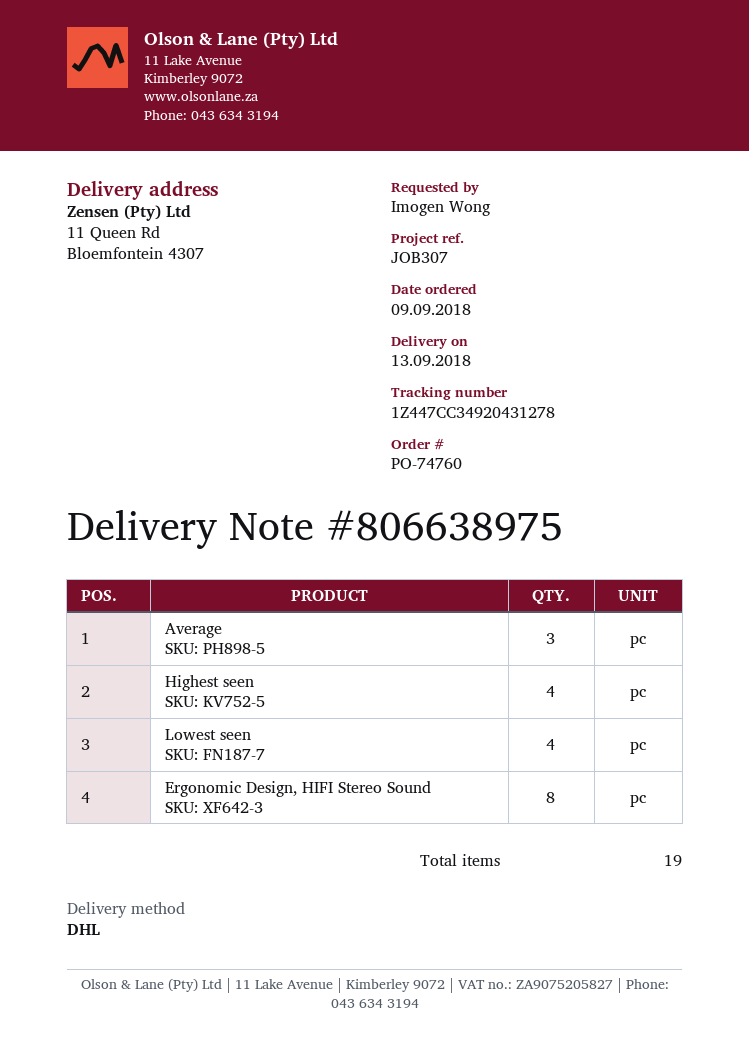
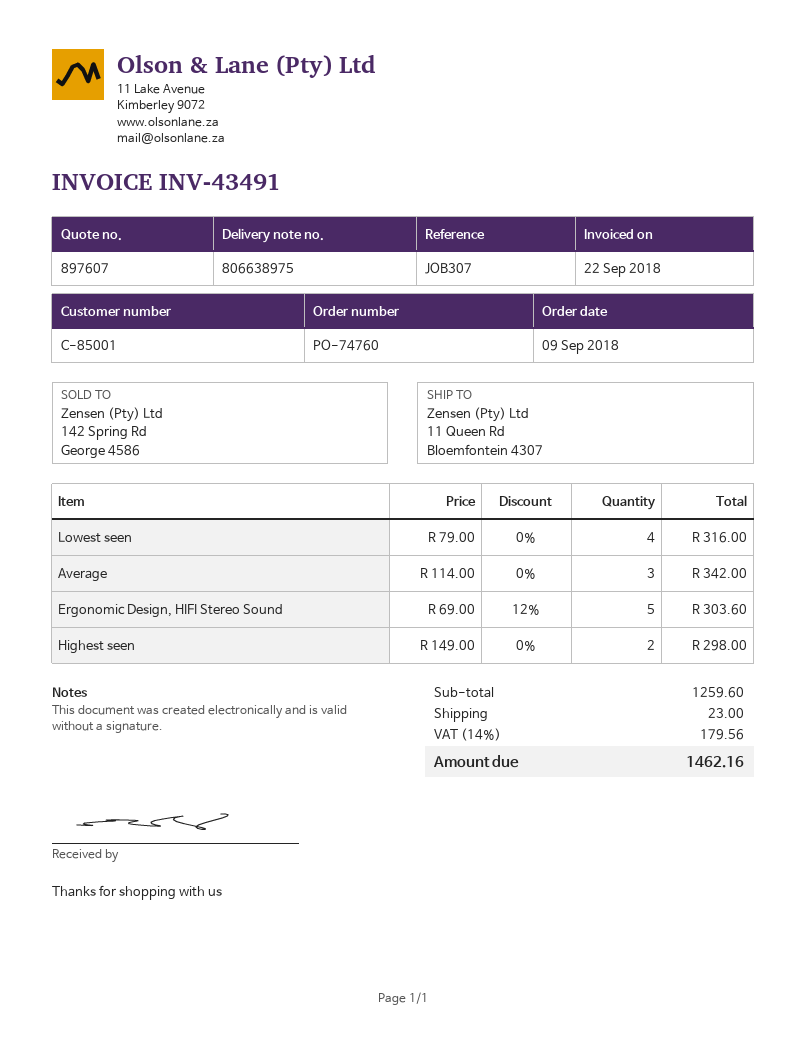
Highest seen: 4 -> 2
Ergonomic Design, HIFI Stereo Sound: 8 -> 5

